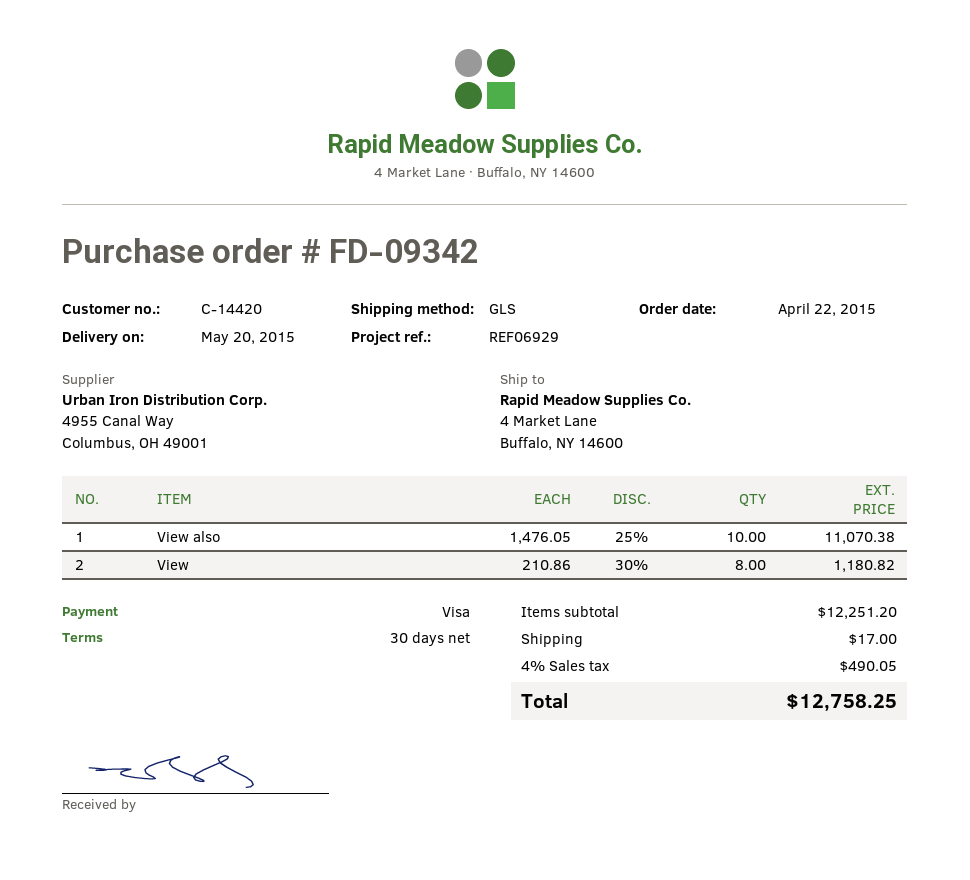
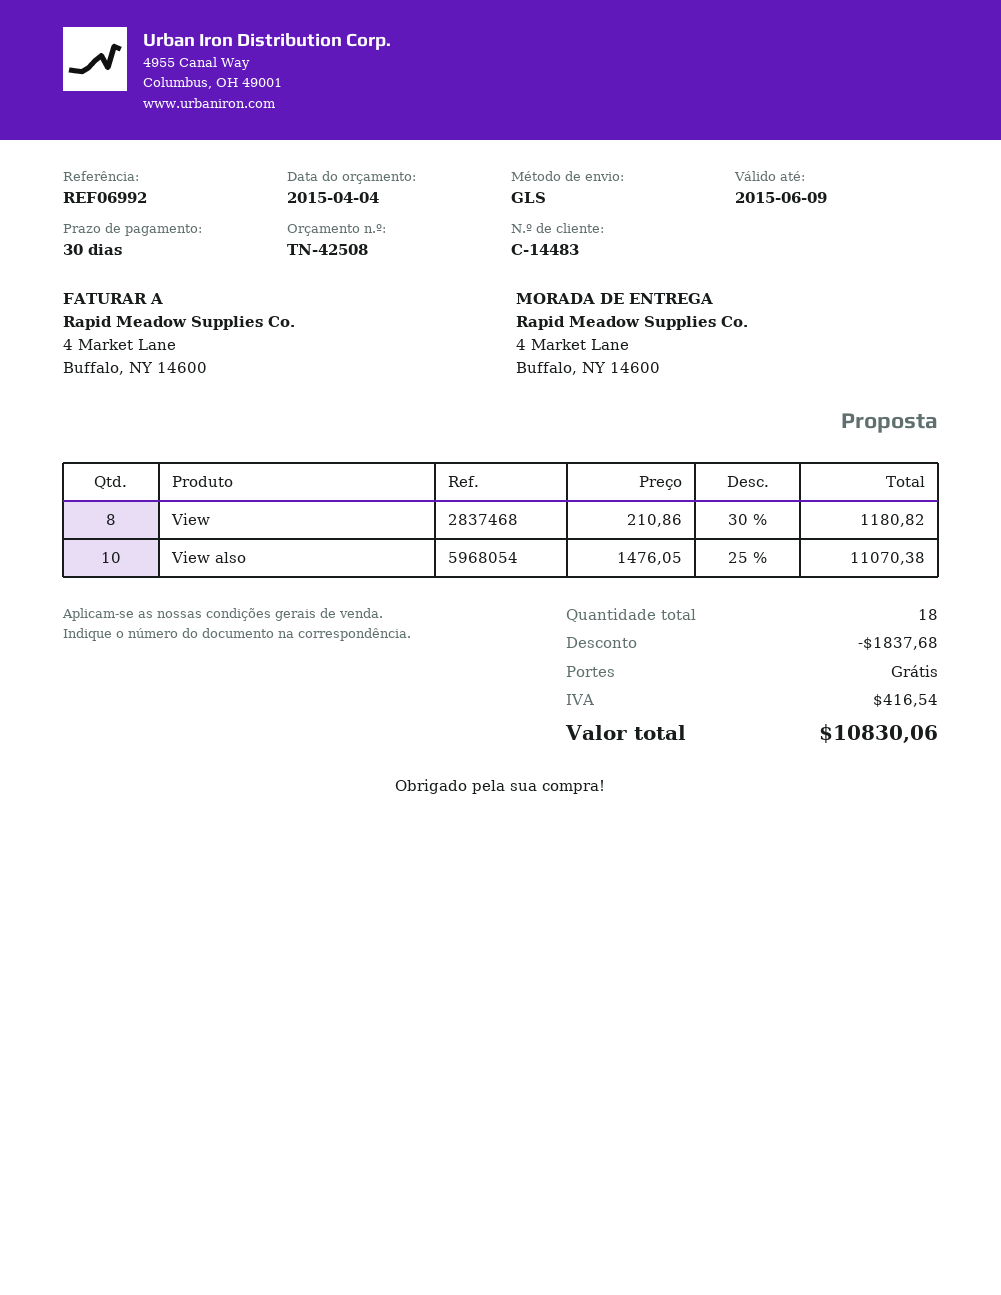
customer number: C-14420 -> C-14483
reference: REF06929 -> REF06992
discount: none -> 1837.68
shipping: 17.00 -> 0.00
tax: 490.05 -> 416.54
total: 12758.25 -> 10830.06

